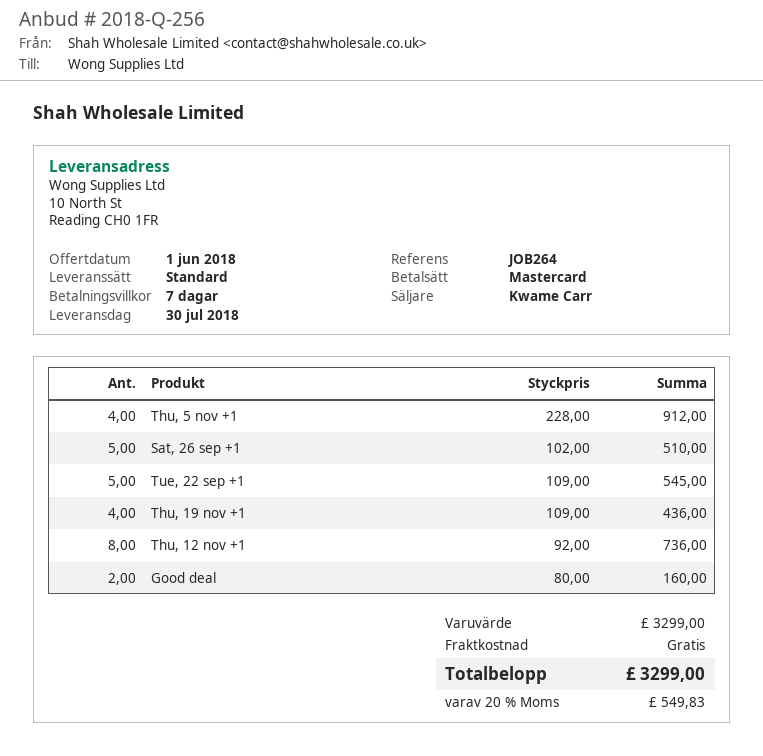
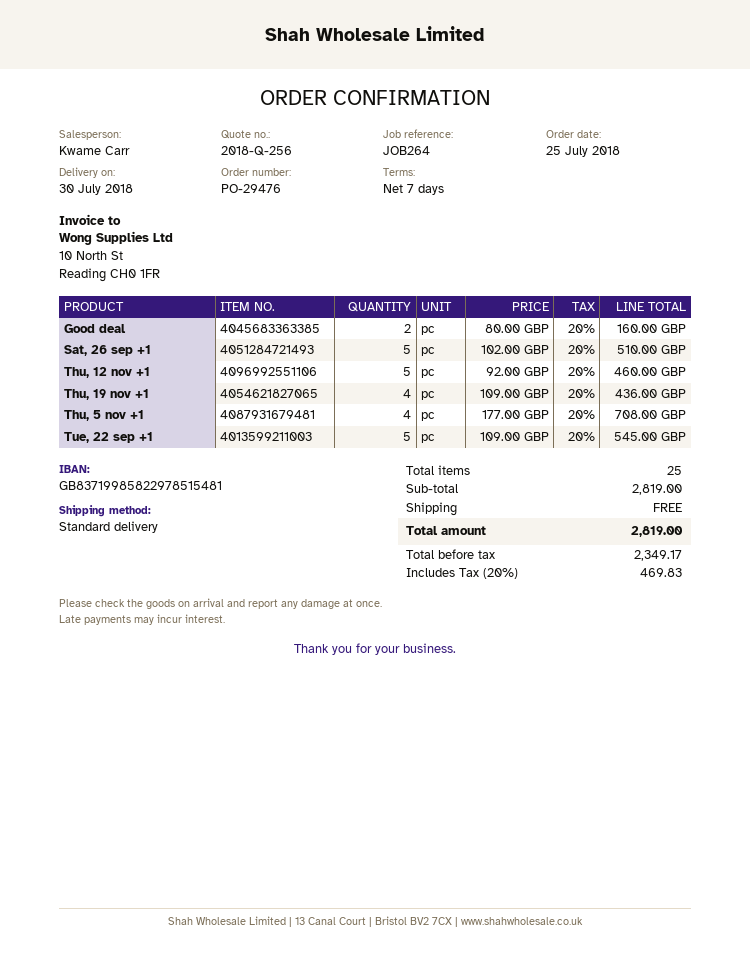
Thu, 5 nov +1: 4 x 228.00 = 912.00 -> 4 x 177.00 = 708.00
Thu, 12 nov +1: 8 x 92.00 = 736.00 -> 5 x 92.00 = 460.00
subtotal: 3299.00 -> 2819.00
tax: 20% = 549.83 -> 20% = 469.83
total: 3299.00 -> 2819.00

